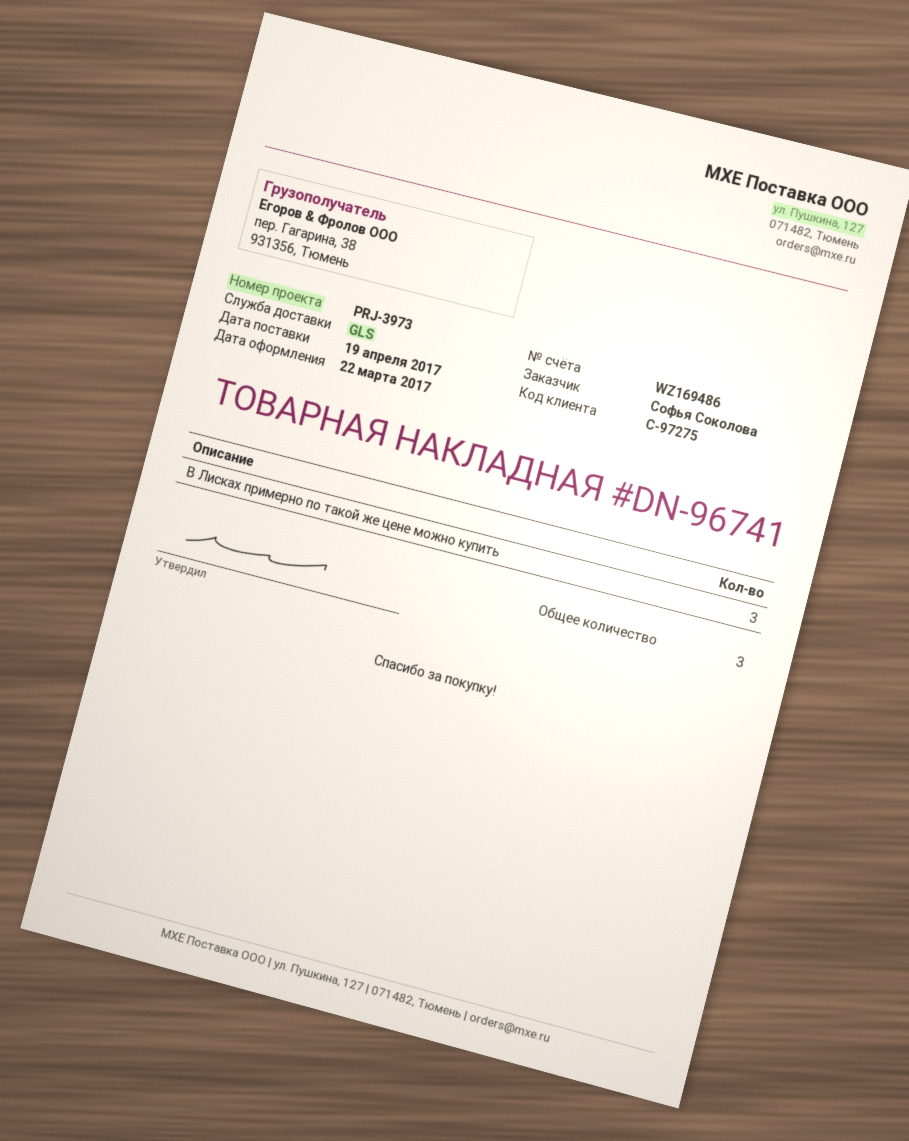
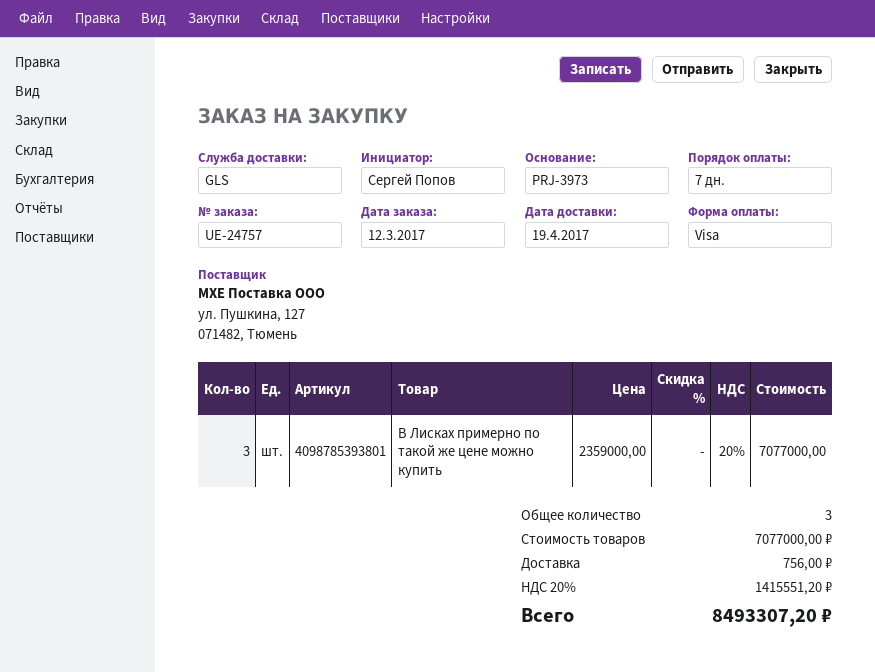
order date: 2017-03-22 -> 2017-03-12
ordered by: Софья Соколова -> Сергей Попов

